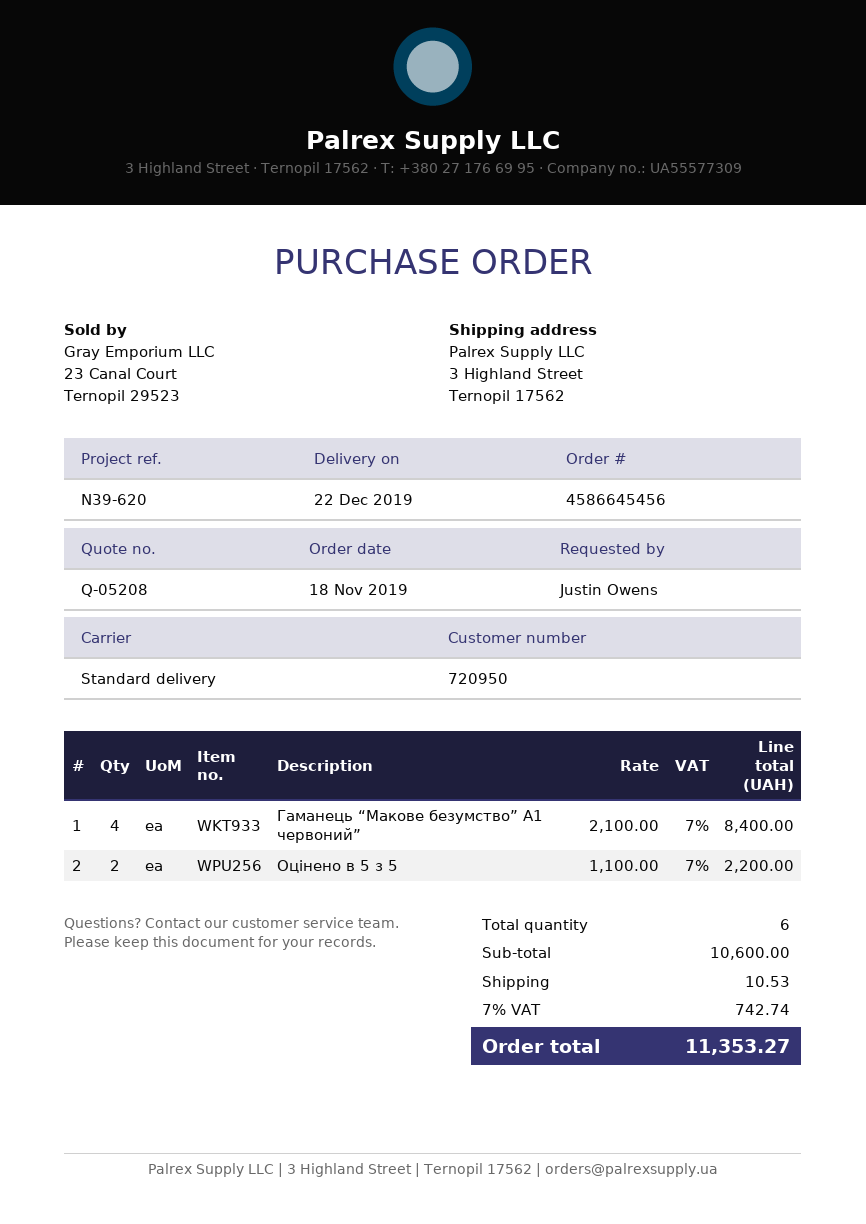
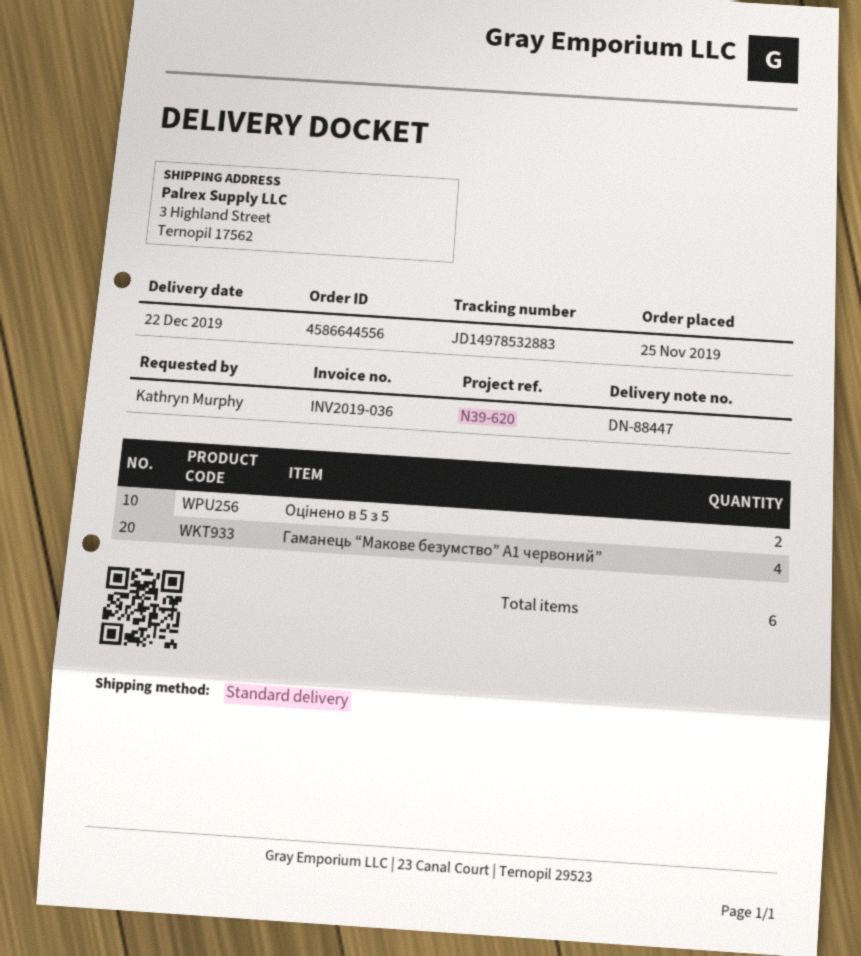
order number: 4586645456 -> 4586644556
order date: 2019-11-18 -> 2019-11-25
ordered by: Justin Owens -> Kathryn Murphy

